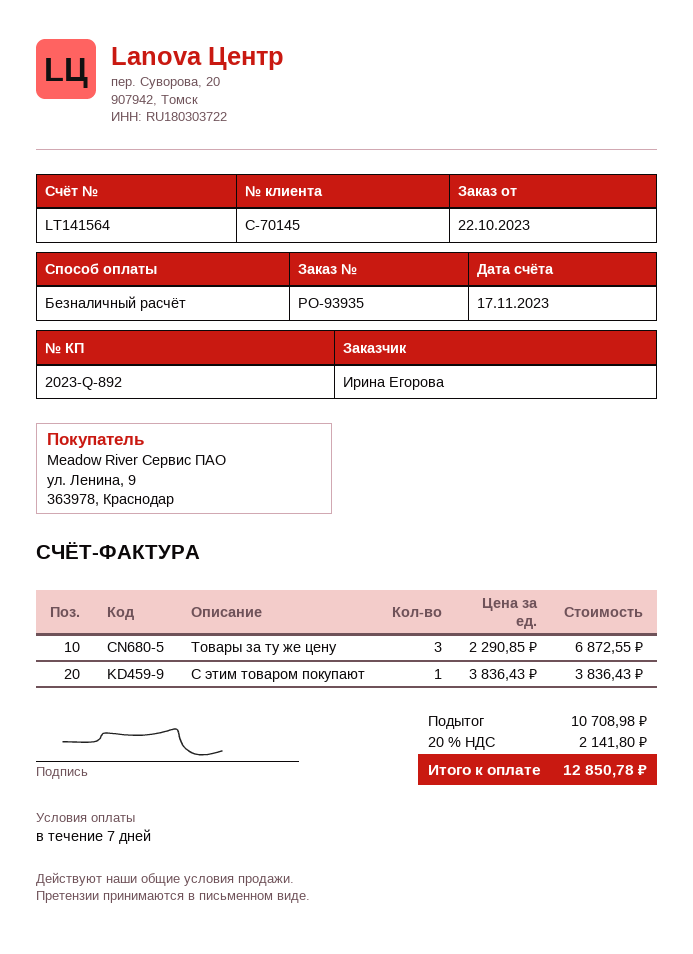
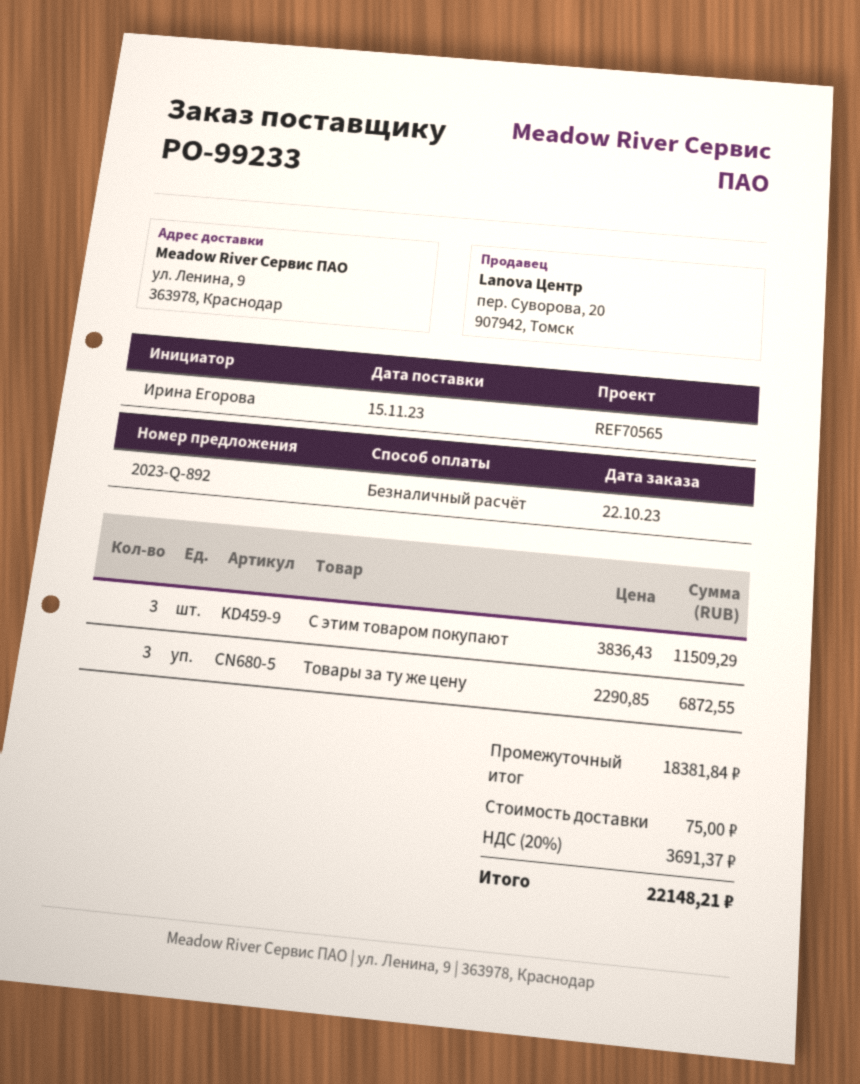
order number: PO-93935 -> PO-99233
С этим товаром покупают: 1 x 3836.43 = 3836.43 -> 3 x 3836.43 = 11509.29
subtotal: 10708.98 -> 18381.84
shipping: none -> 75.00
tax: 20% = 2141.80 -> 20% = 3691.37
total: 12850.78 -> 22148.21

